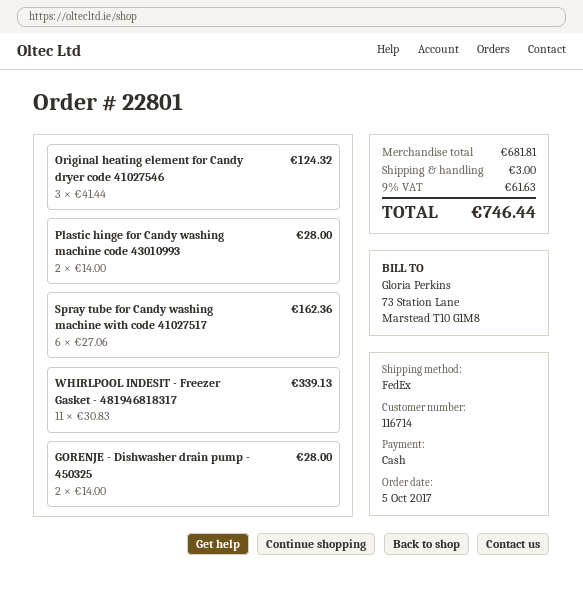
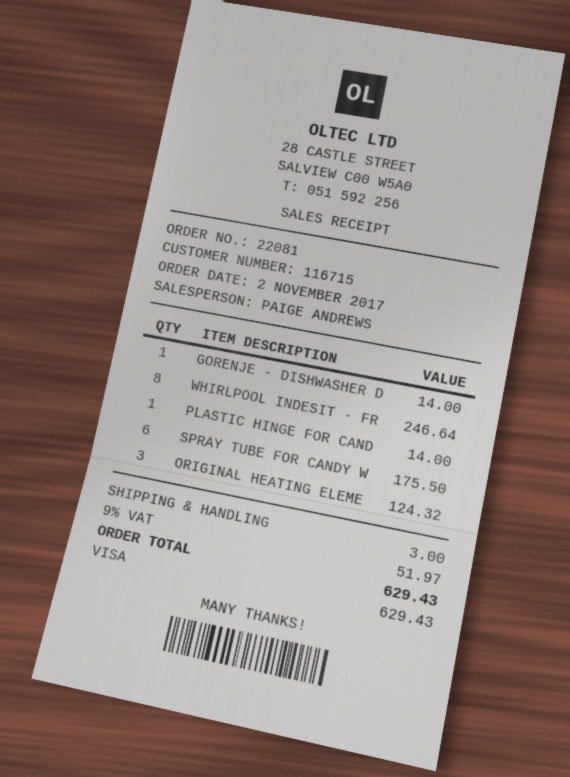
order number: 22801 -> 22081
order date: 2017-10-05 -> 2017-11-02
customer number: 116714 -> 116715
payment method: cash -> Visa
Plastic hinge for Candy washing machine code 43010993: 2 for 28.00 -> 1 for 14.00
Spray tube for Candy washing machine with code 41027517: 6 for 162.36 -> 6 for 175.50
WHIRLPOOL INDESIT - Freezer Gasket - 481946818317: 11 for 339.13 -> 8 for 246.64
GORENJE - Dishwasher drain pump - 450325: 2 for 28.00 -> 1 for 14.00
tax: 9% = 61.63 -> 9% = 51.97
total: 746.44 -> 629.43

